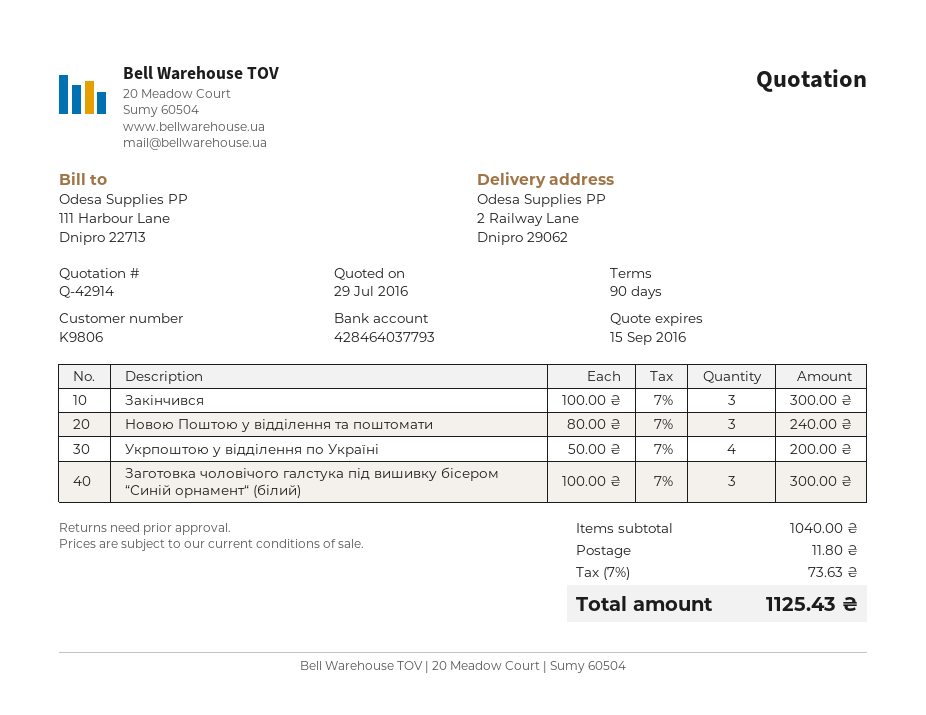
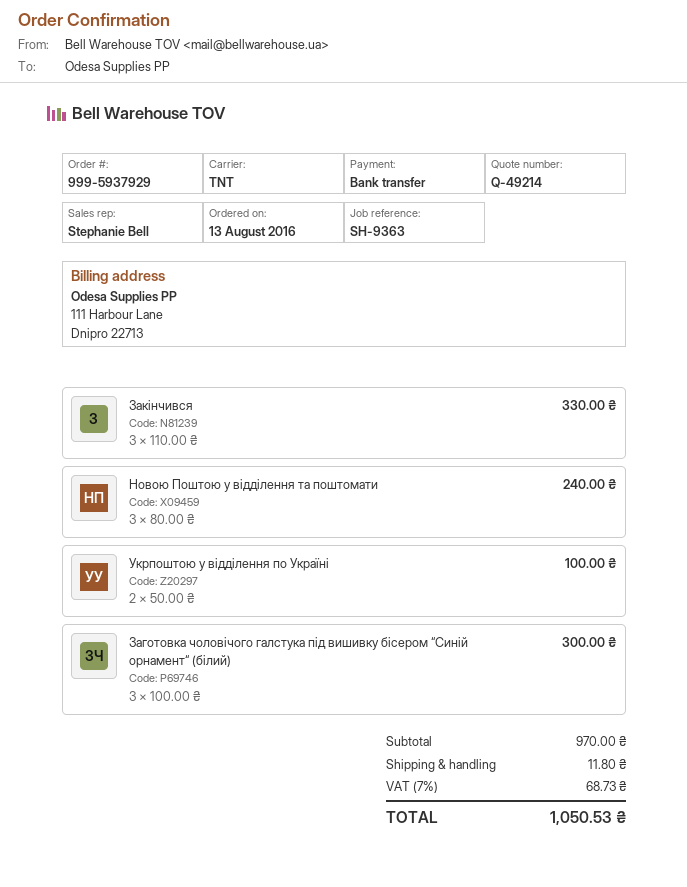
quote number: Q-42914 -> Q-49214
Закінчився: 3 x 100.00 = 300.00 -> 3 x 110.00 = 330.00
Укрпоштою у відділення по Україні: 4 x 50.00 = 200.00 -> 2 x 50.00 = 100.00
subtotal: 1040.00 -> 970.00
tax: 7% = 73.63 -> 7% = 68.73
total: 1125.43 -> 1050.53

